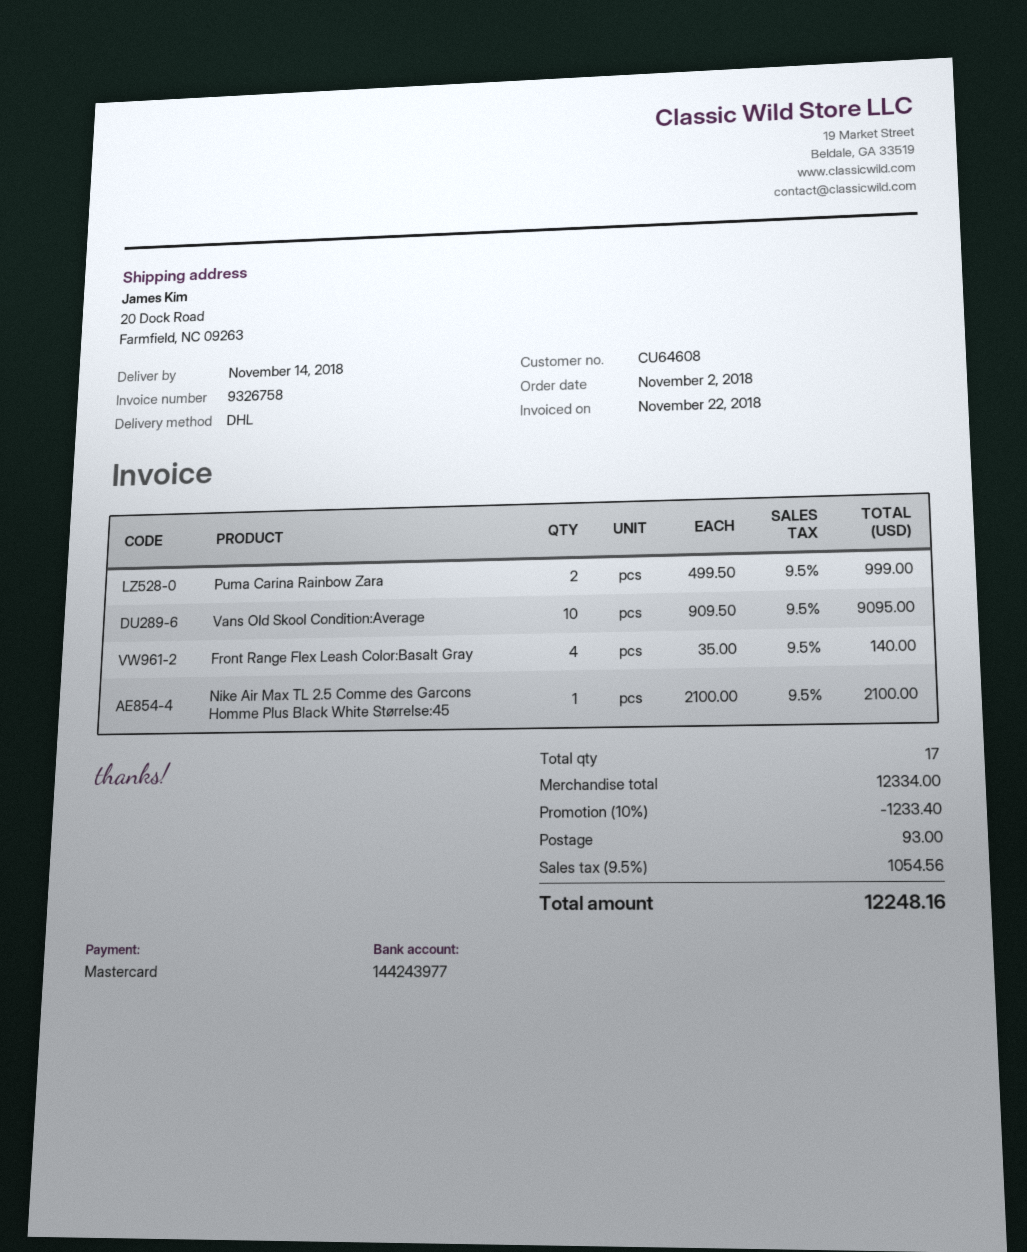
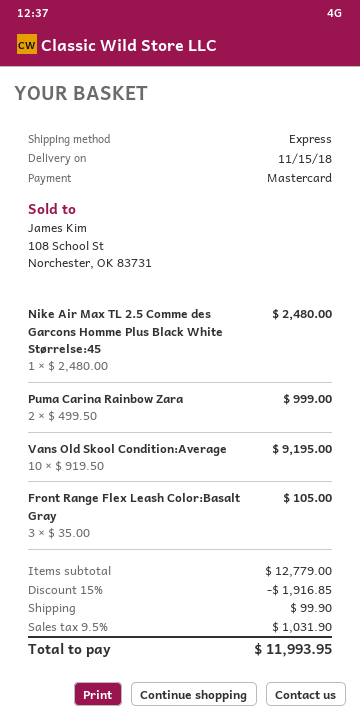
delivery date: 2018-11-14 -> 2018-11-15
shipping method: DHL -> express
Vans Old Skool Condition:Average: 10 x 909.50 = 9095.00 -> 10 x 919.50 = 9195.00
Front Range Flex Leash Color:Basalt Gray: 4 x 35.00 = 140.00 -> 3 x 35.00 = 105.00
Nike Air Max TL 2.5 Comme des Garcons Homme Plus Black White Størrelse:45: 1 x 2100.00 = 2100.00 -> 1 x 2480.00 = 2480.00
subtotal: 12334.00 -> 12779.00
discount: 10% = 1233.40 -> 15% = 1916.85
shipping: 93.00 -> 99.90
tax: 9.5% = 1054.56 -> 9.5% = 1031.90
total: 12248.16 -> 11993.95

